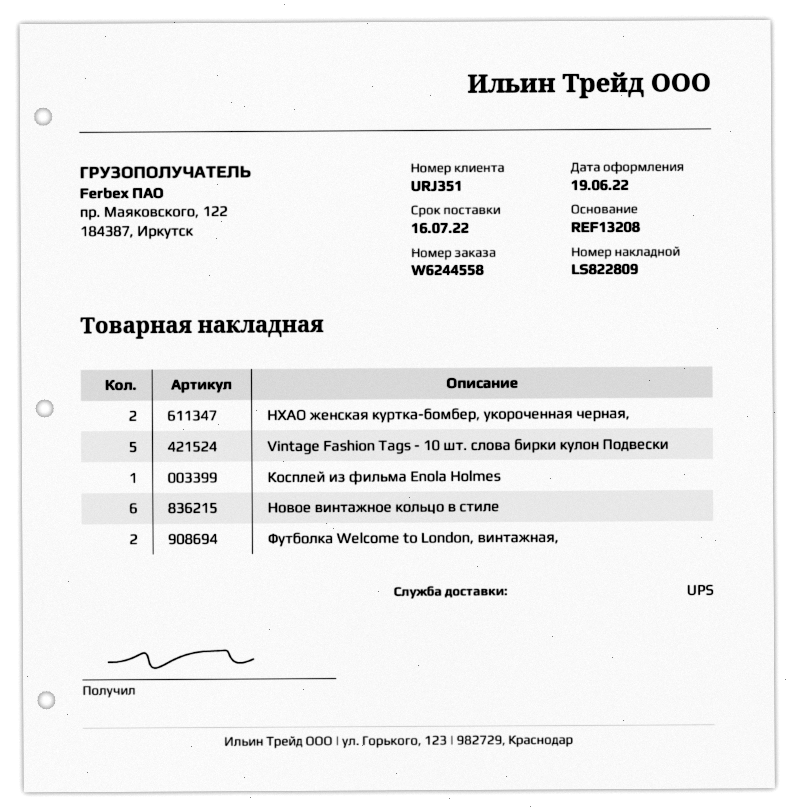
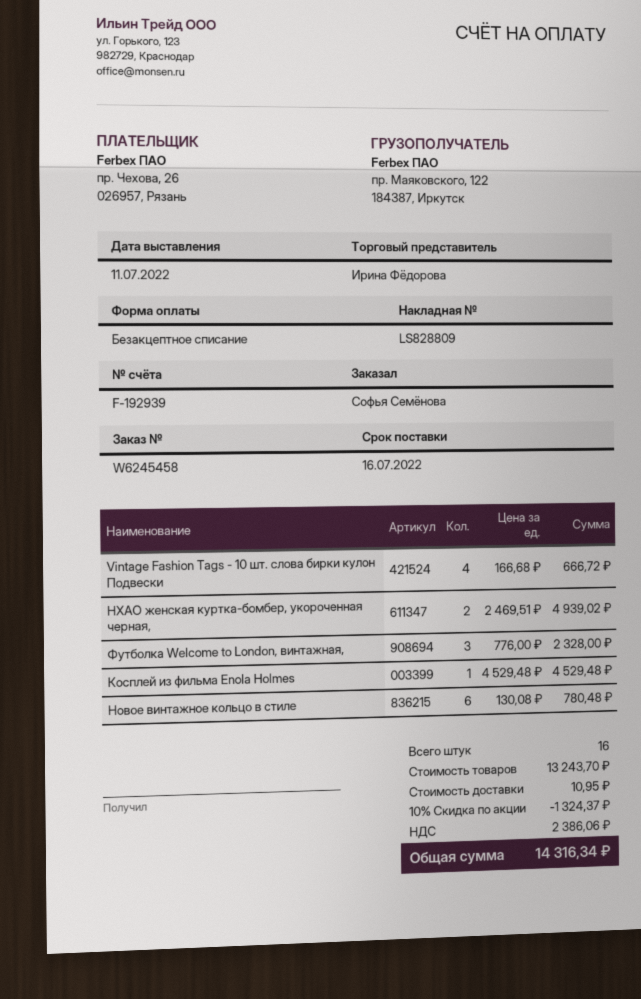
order number: W6244558 -> W6245458
delivery note number: LS822809 -> LS828809
Vintage Fashion Tags - 10 шт. слова бирки кулон Подвески: 5 -> 4
Футболка Welcome to London, винтажная,: 2 -> 3

